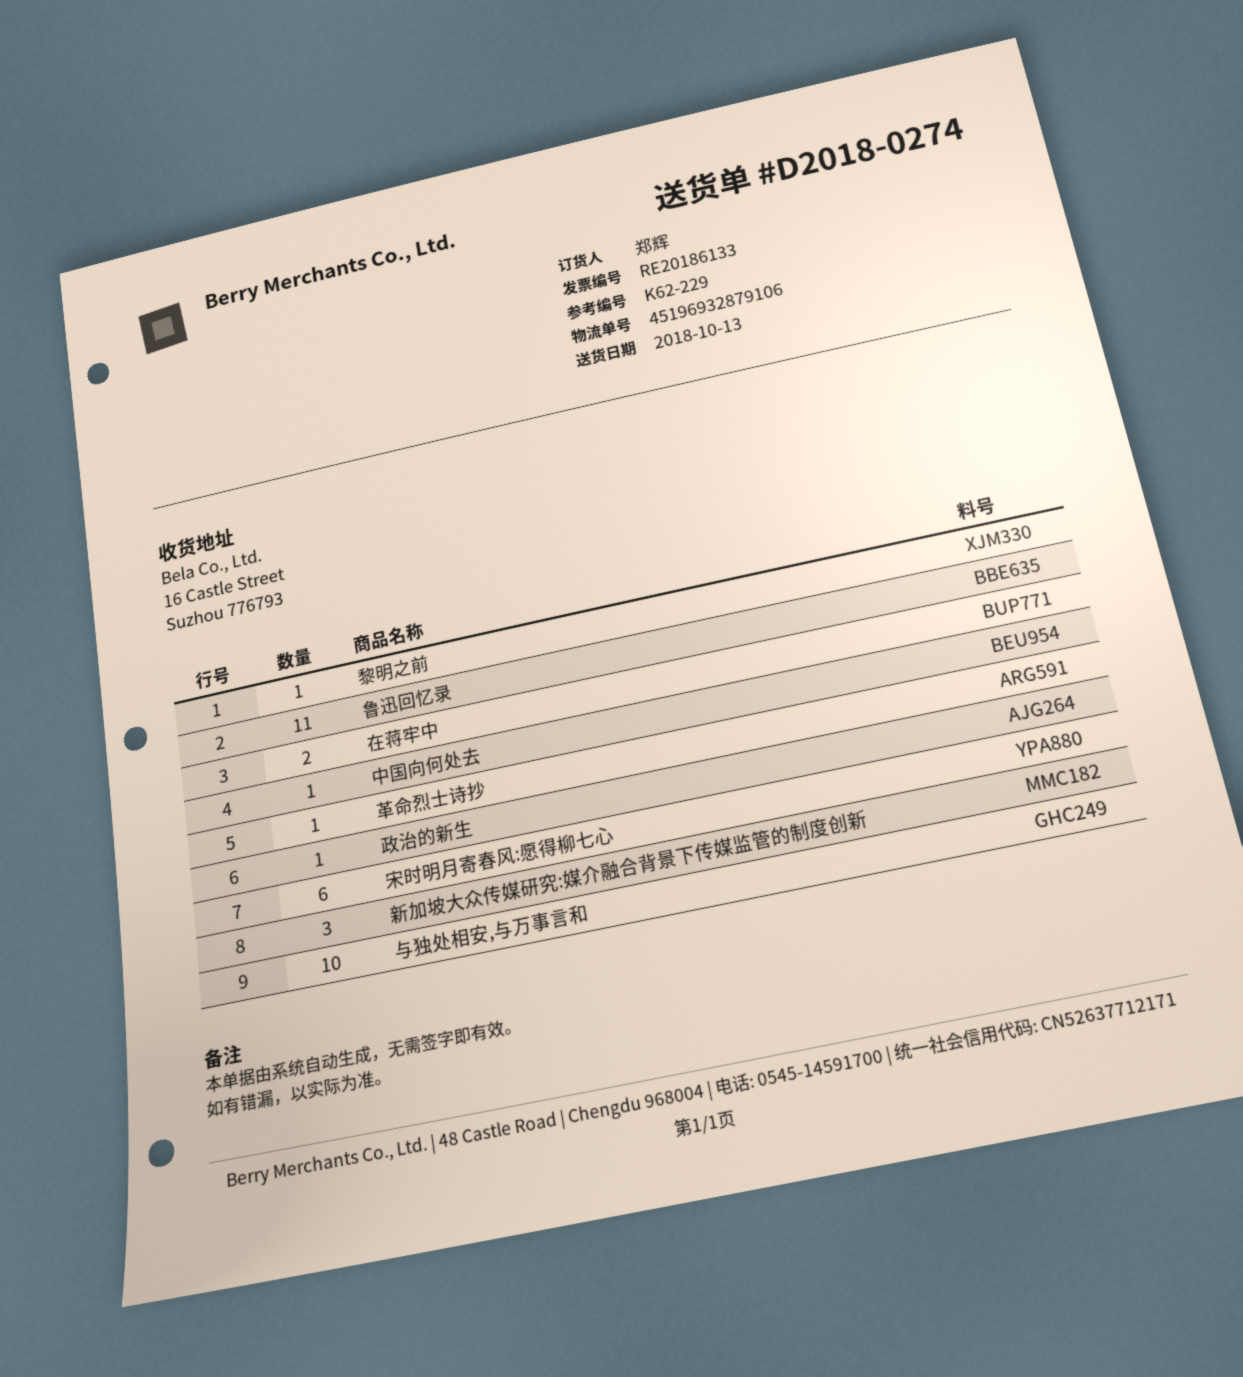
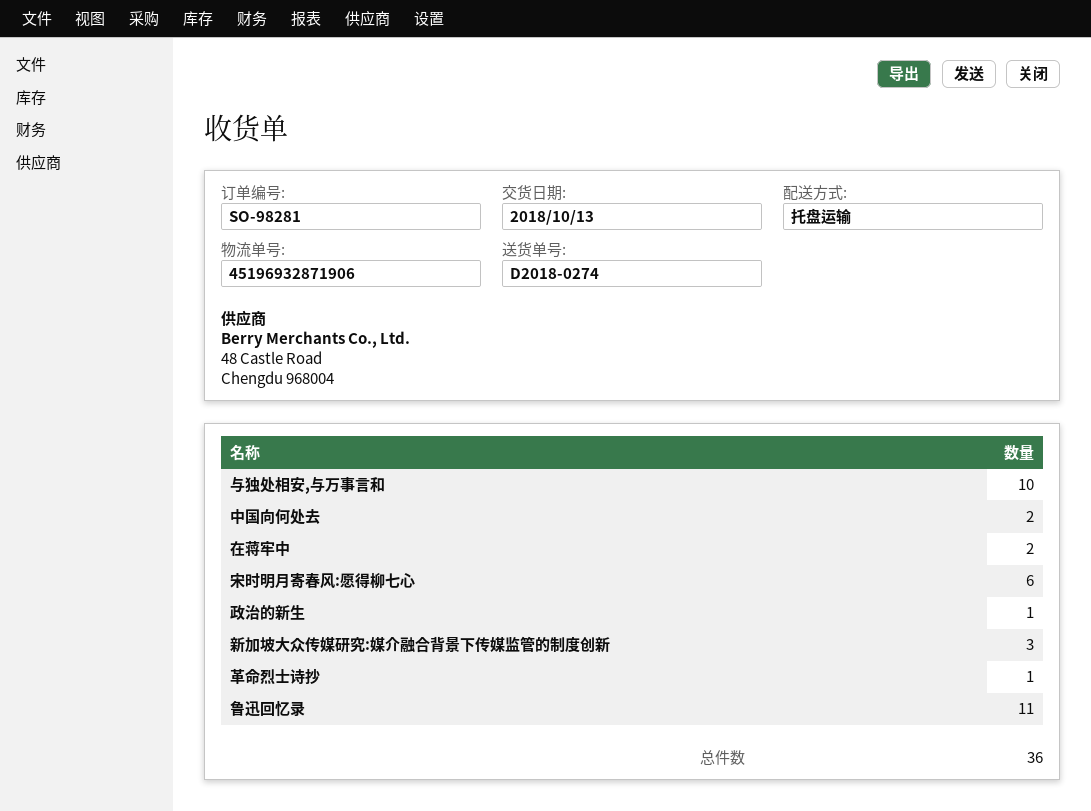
tracking number: 45196932879106 -> 45196932871906
黎明之前: 1 -> none
中国向何处去: 1 -> 2

